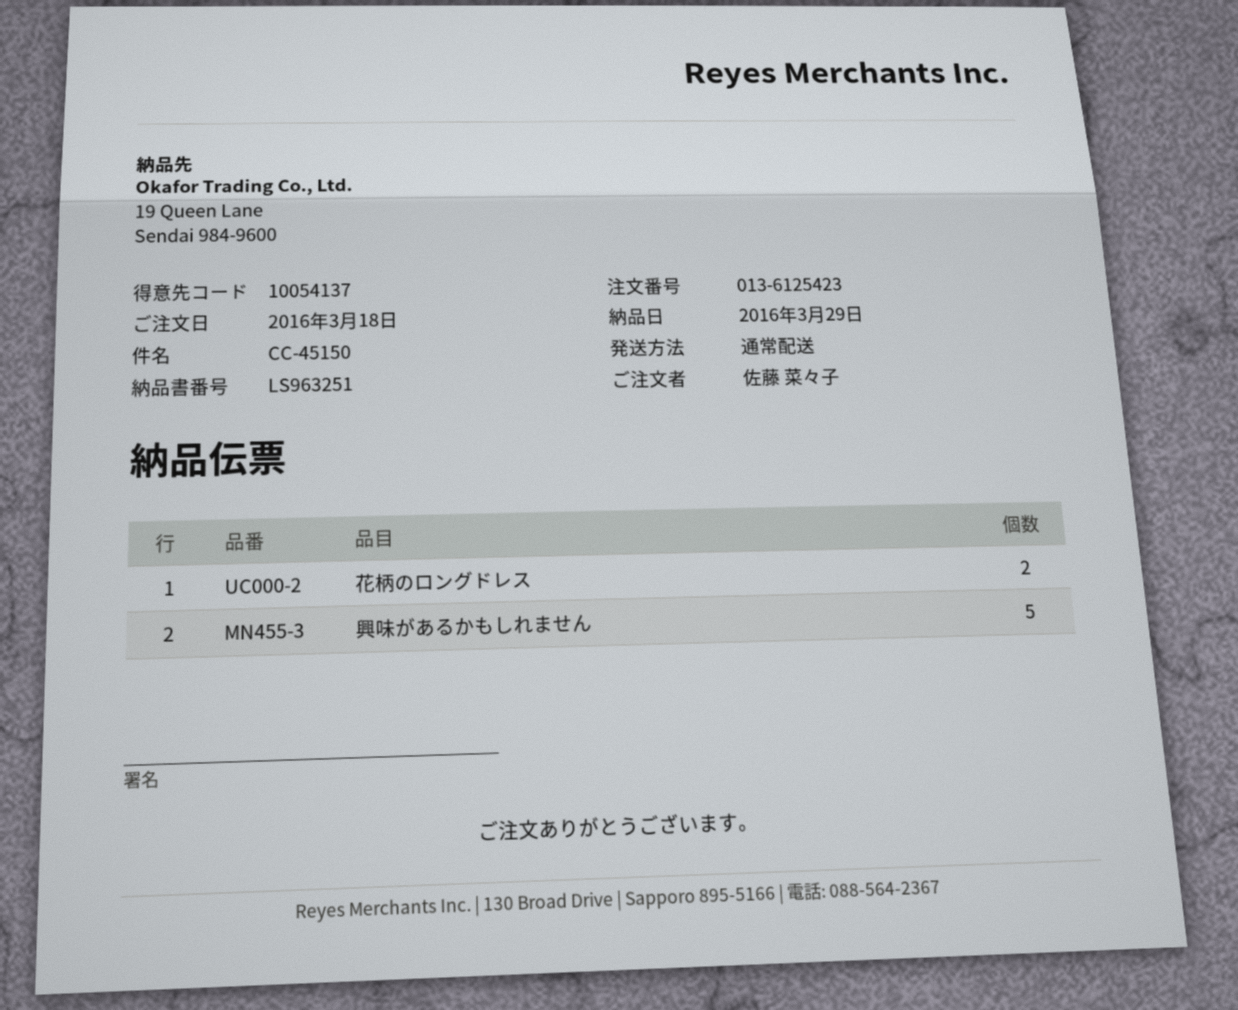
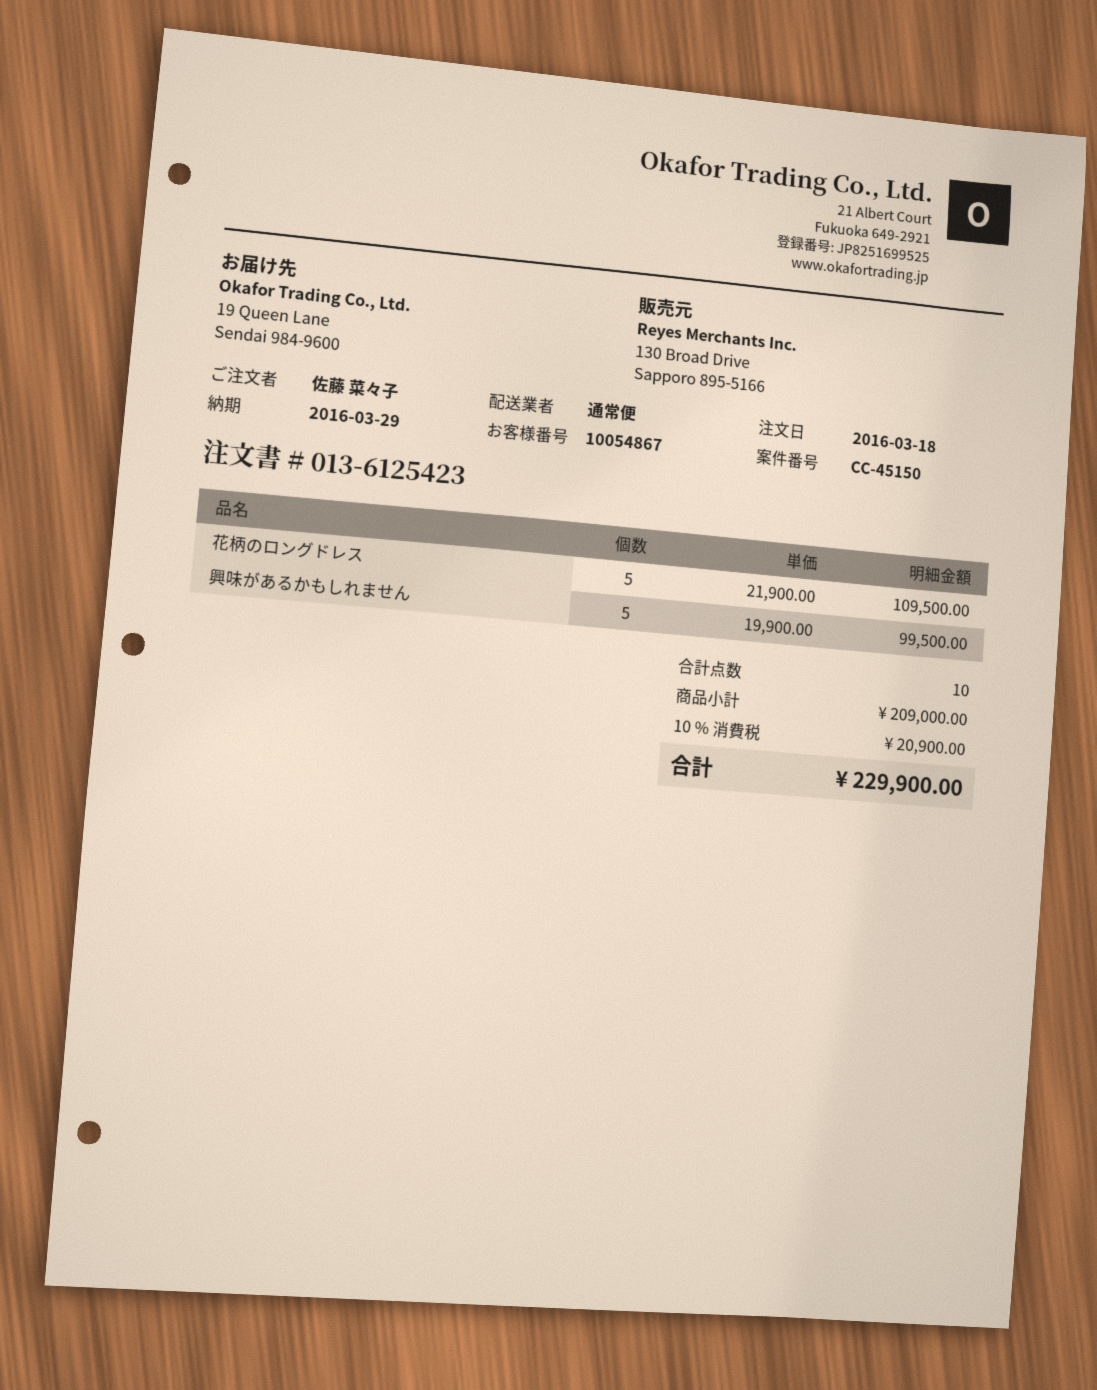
customer number: 10054137 -> 10054867
花柄のロングドレス: 2 -> 5

